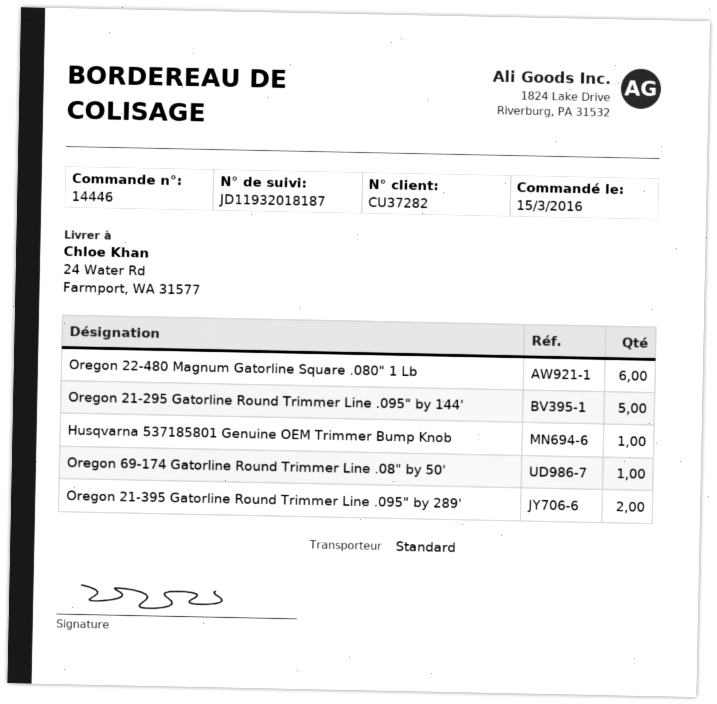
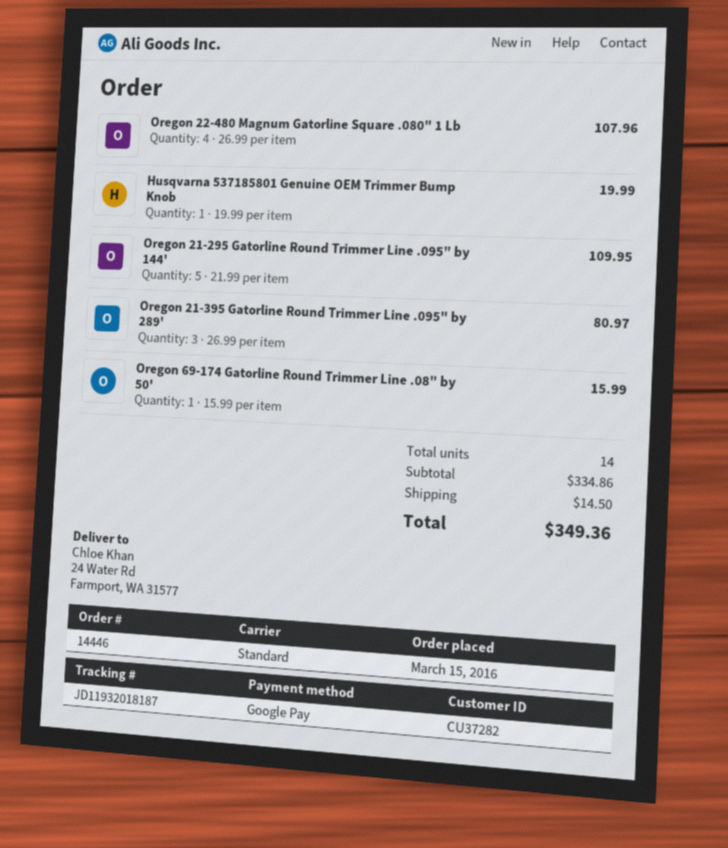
Oregon 22-480 Magnum Gatorline Square .080" 1 Lb: 6 -> 4
Oregon 21-395 Gatorline Round Trimmer Line .095" by 289': 2 -> 3

